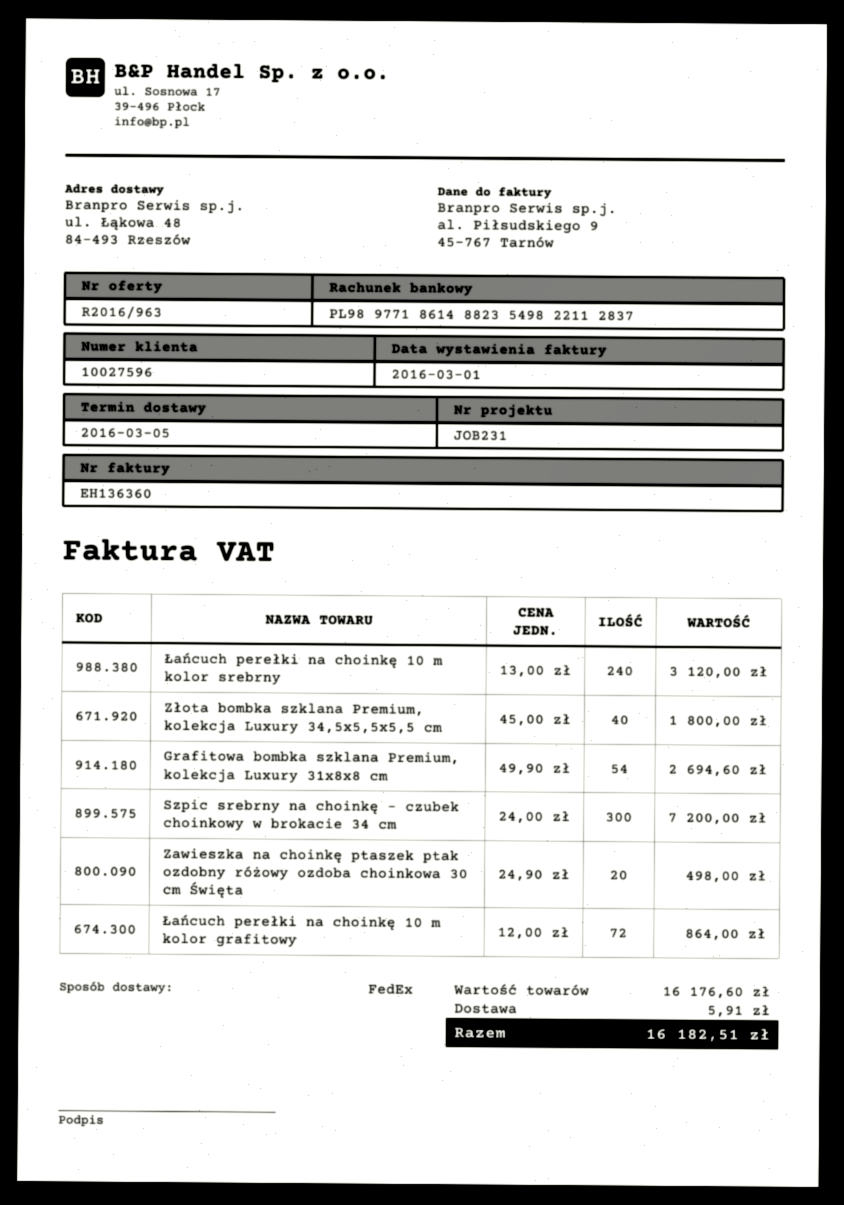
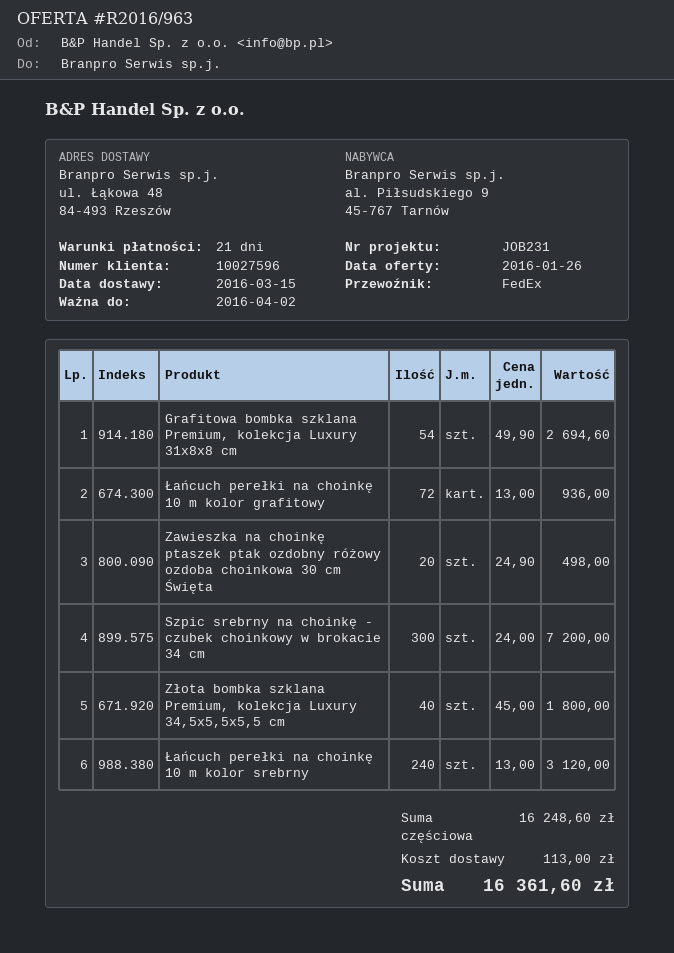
delivery date: 2016-03-05 -> 2016-03-15
Łańcuch perełki na choinkę 10 m kolor grafitowy: 72 x 12.00 = 864.00 -> 72 x 13.00 = 936.00
subtotal: 16176.60 -> 16248.60
shipping: 5.91 -> 113.00
total: 16182.51 -> 16361.60

